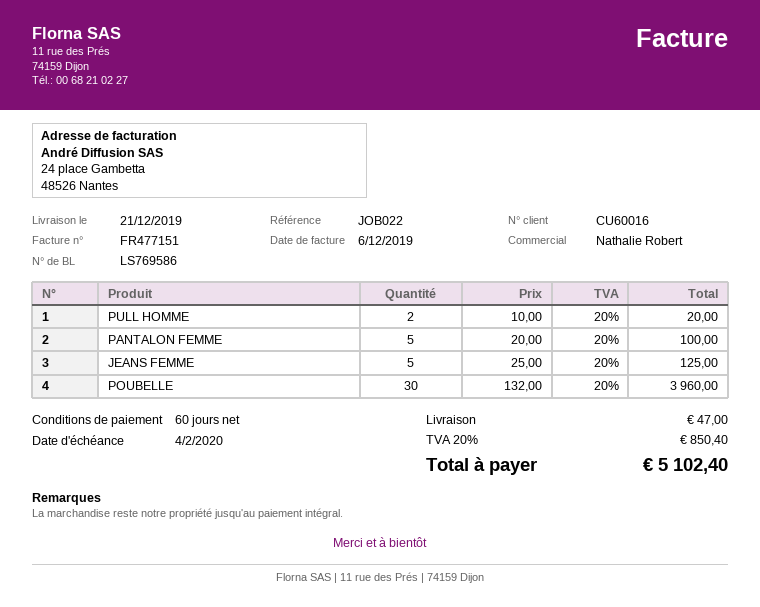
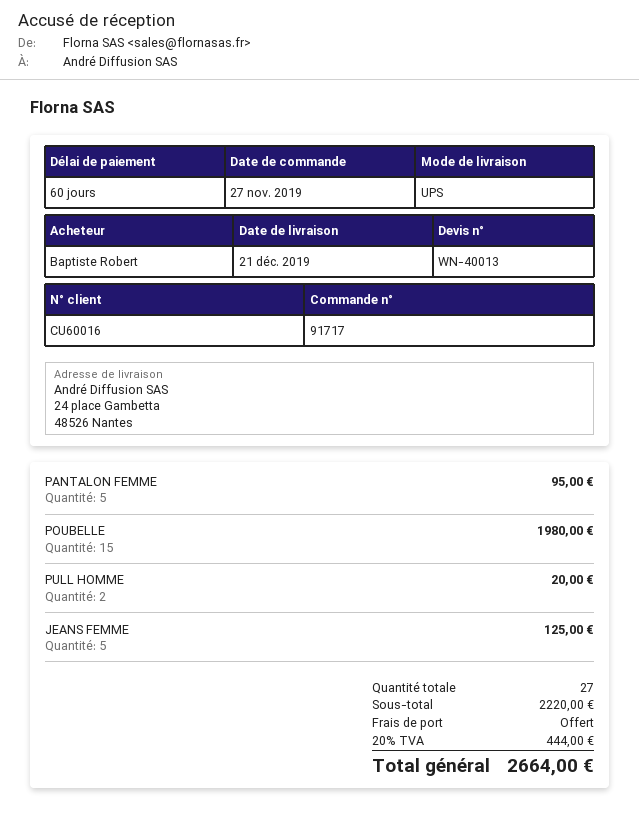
PANTALON FEMME: 5 for 100.00 -> 5 for 95.00
POUBELLE: 30 for 3960.00 -> 15 for 1980.00
shipping: 47.00 -> 0.00
tax: 20% = 850.40 -> 20% = 444.00
total: 5102.40 -> 2664.00

